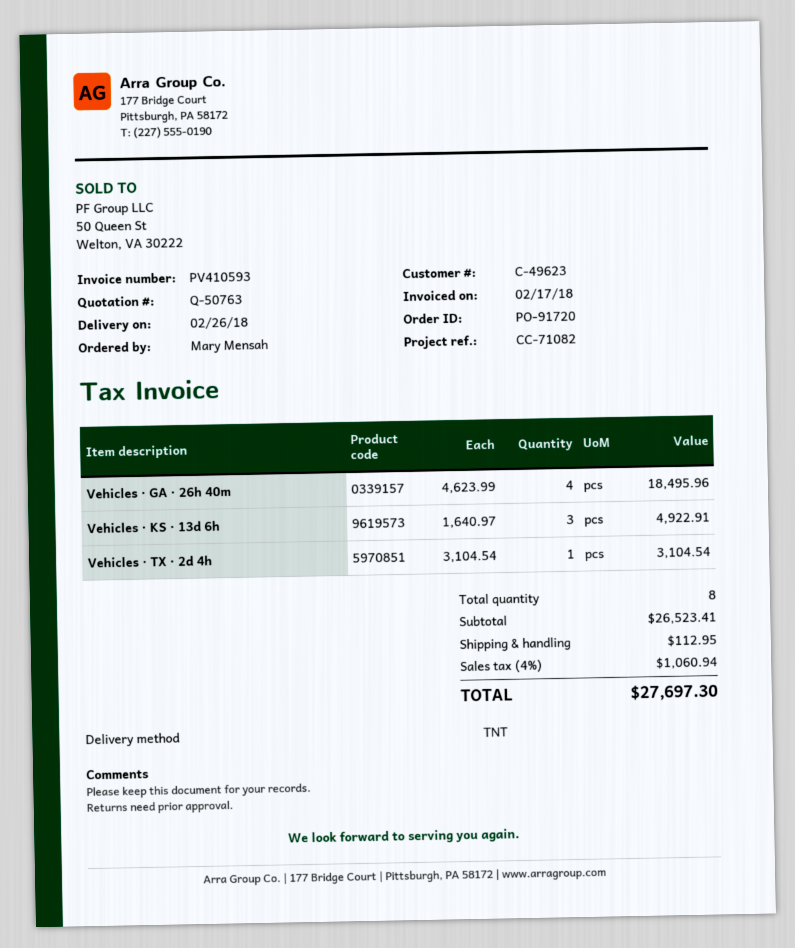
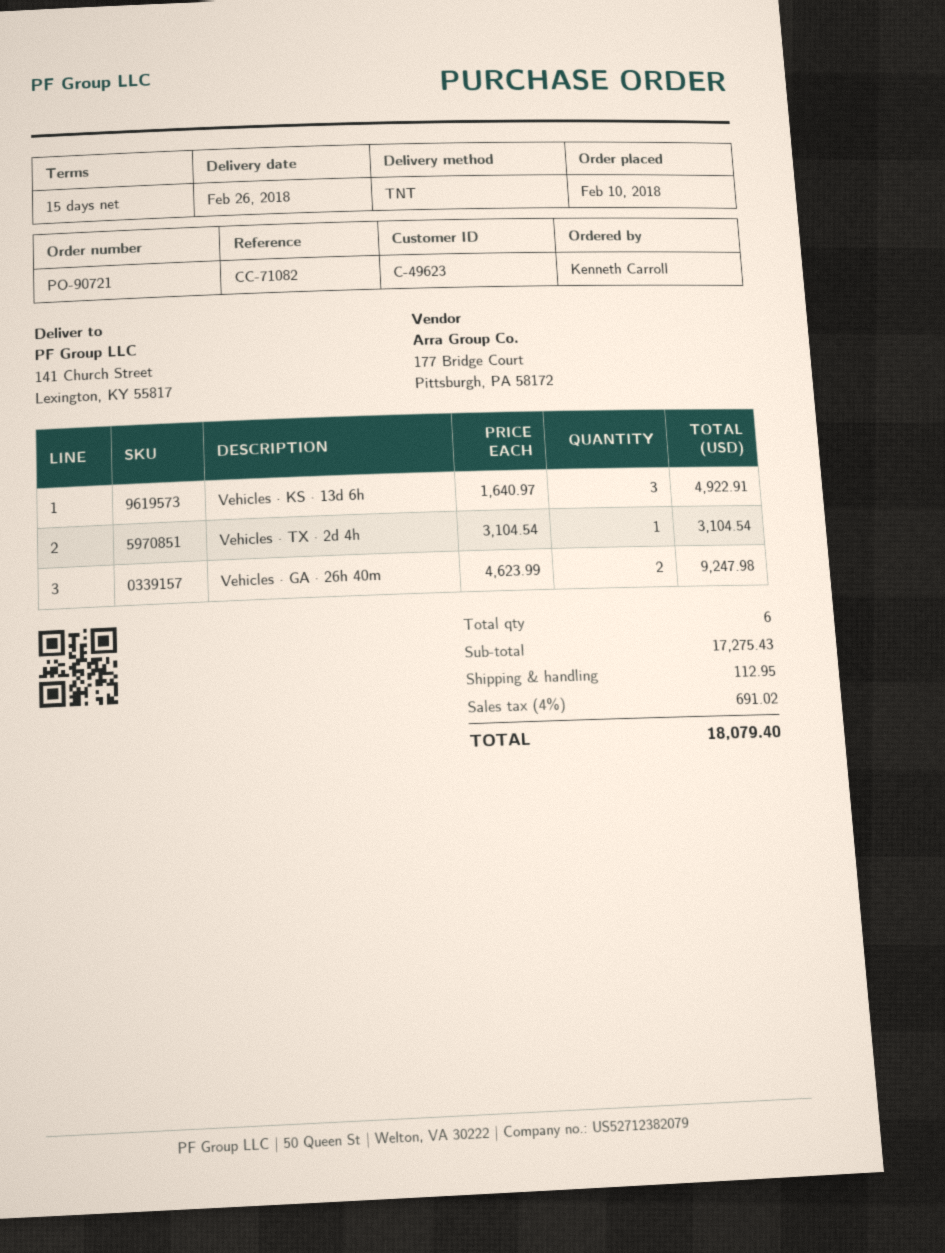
order number: PO-91720 -> PO-90721
ordered by: Mary Mensah -> Kenneth Carroll
Vehicles · GA · 26h 40m: 4 x 4623.99 = 18495.96 -> 2 x 4623.99 = 9247.98
total quantity: 8 -> 6
subtotal: 26523.41 -> 17275.43
tax: 4% = 1060.94 -> 4% = 691.02
total: 27697.30 -> 18079.40

